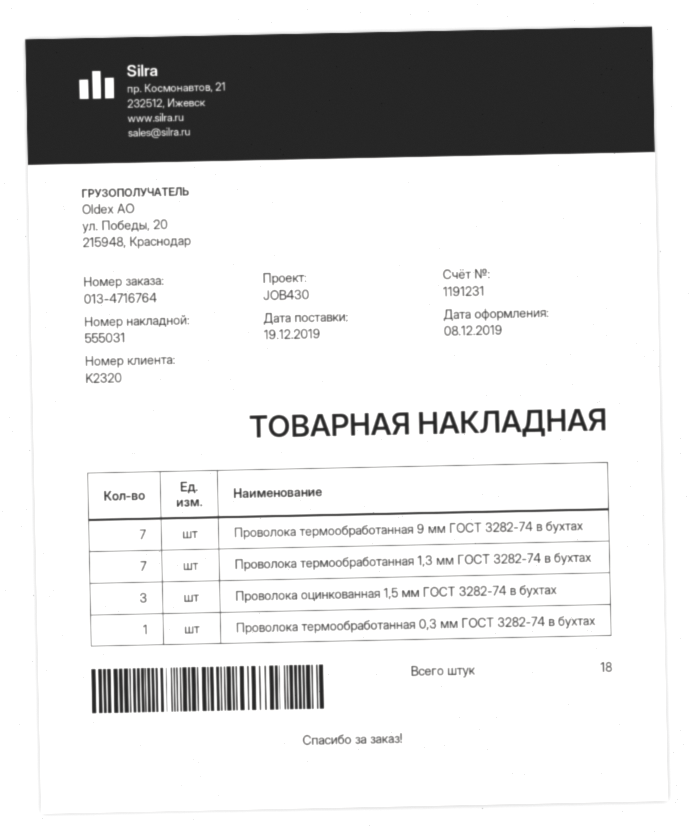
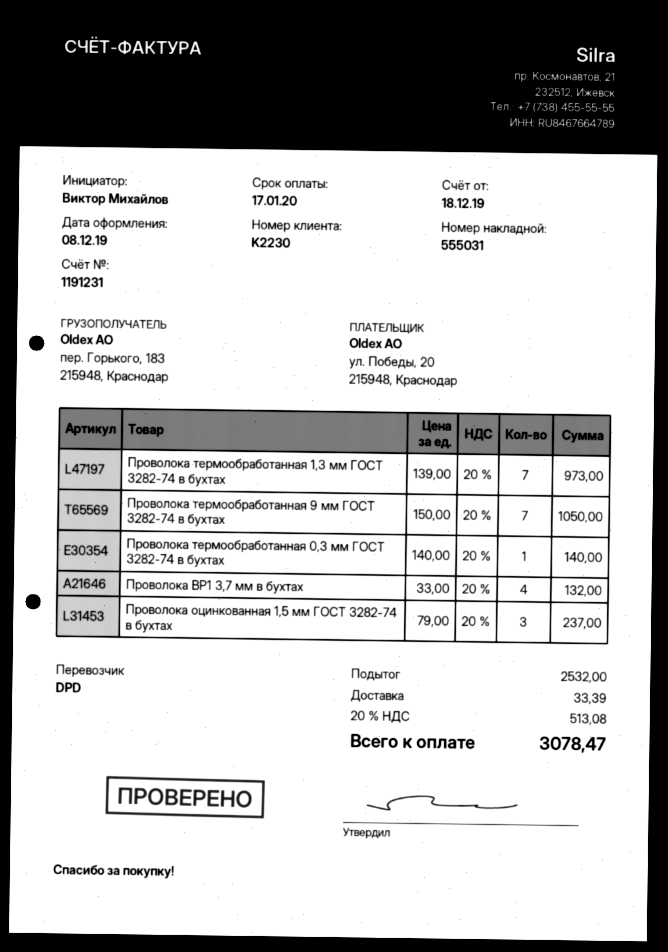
customer number: K2320 -> K2230
ship to: ул. Победы, 20, 215948, Краснодар -> пер. Горького, 183, 215948, Краснодар
Проволока ВР1 3,7 мм в бухтах: none -> 4

